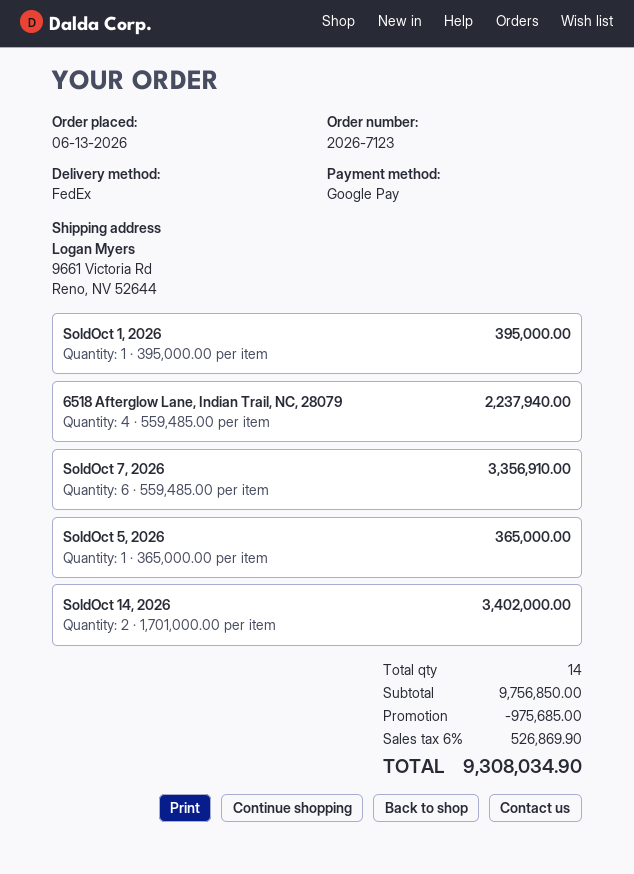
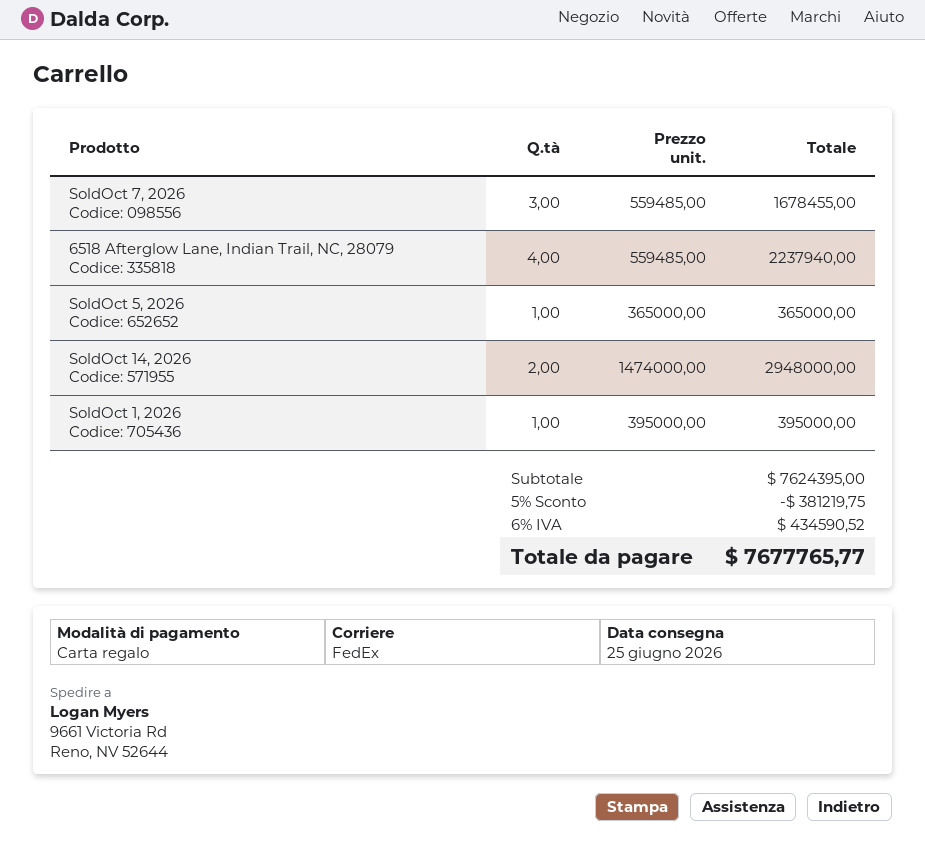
payment method: Google Pay -> gift card
SoldOct 7, 2026: 6 x 559485.00 = 3356910.00 -> 3 x 559485.00 = 1678455.00
SoldOct 14, 2026: 2 x 1701000.00 = 3402000.00 -> 2 x 1474000.00 = 2948000.00
subtotal: 9756850.00 -> 7624395.00
discount: 975685.00 -> 381219.75
tax: 6% = 526869.90 -> 6% = 434590.52
total: 9308034.90 -> 7677765.77

